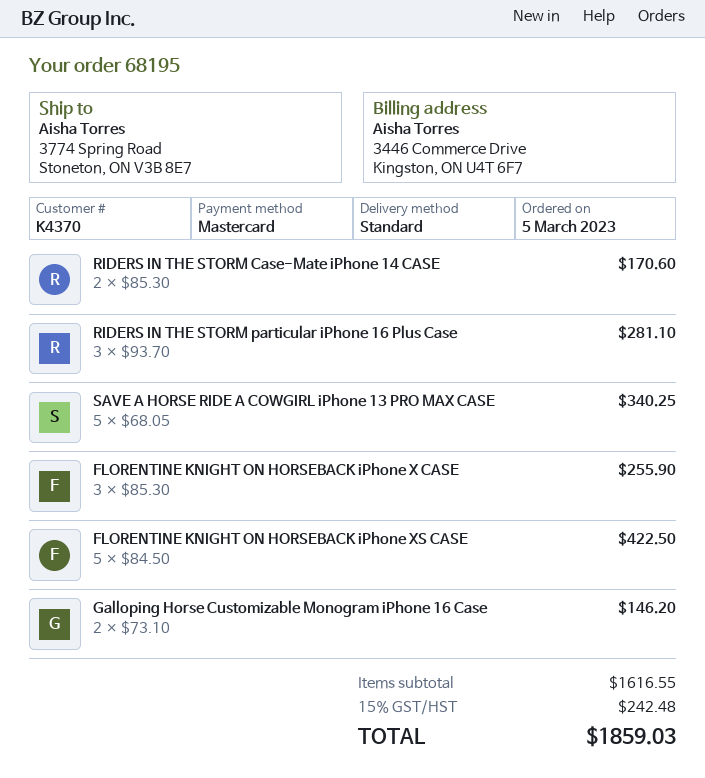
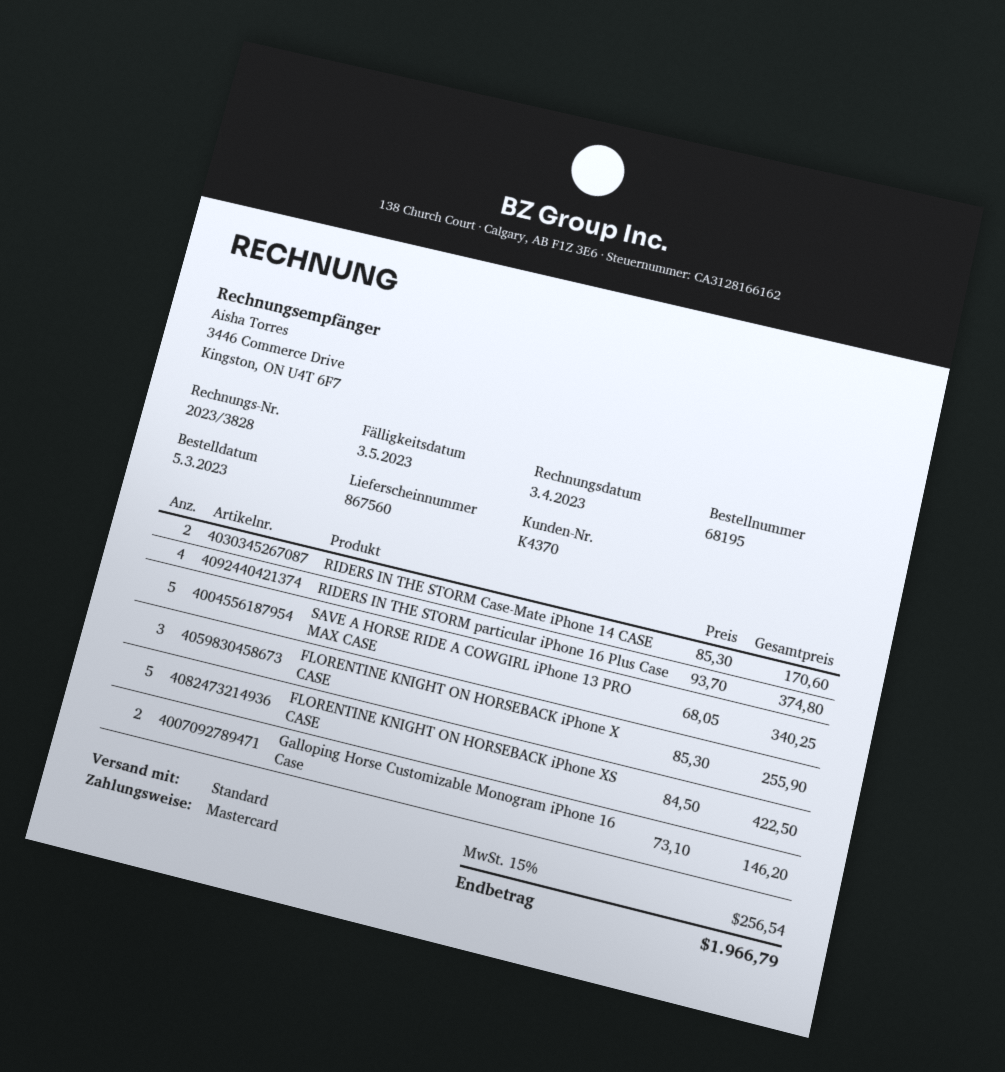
RIDERS IN THE STORM particular iPhone 16 Plus Case: 3 x 93.70 = 281.10 -> 4 x 93.70 = 374.80
tax: 15% = 242.48 -> 15% = 256.54
total: 1859.03 -> 1966.79

